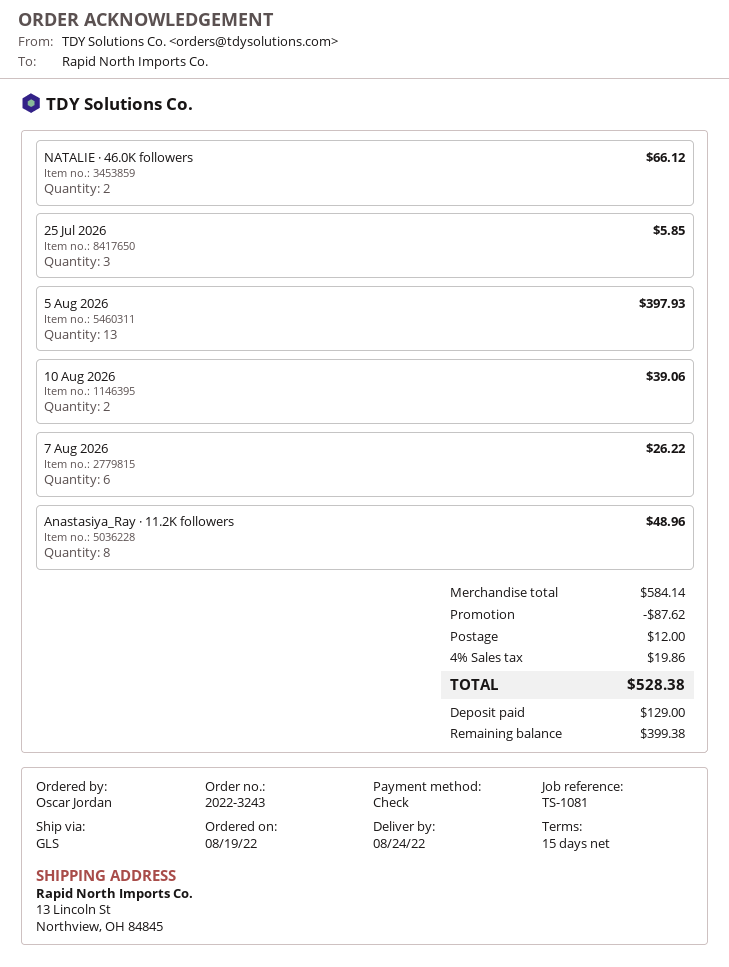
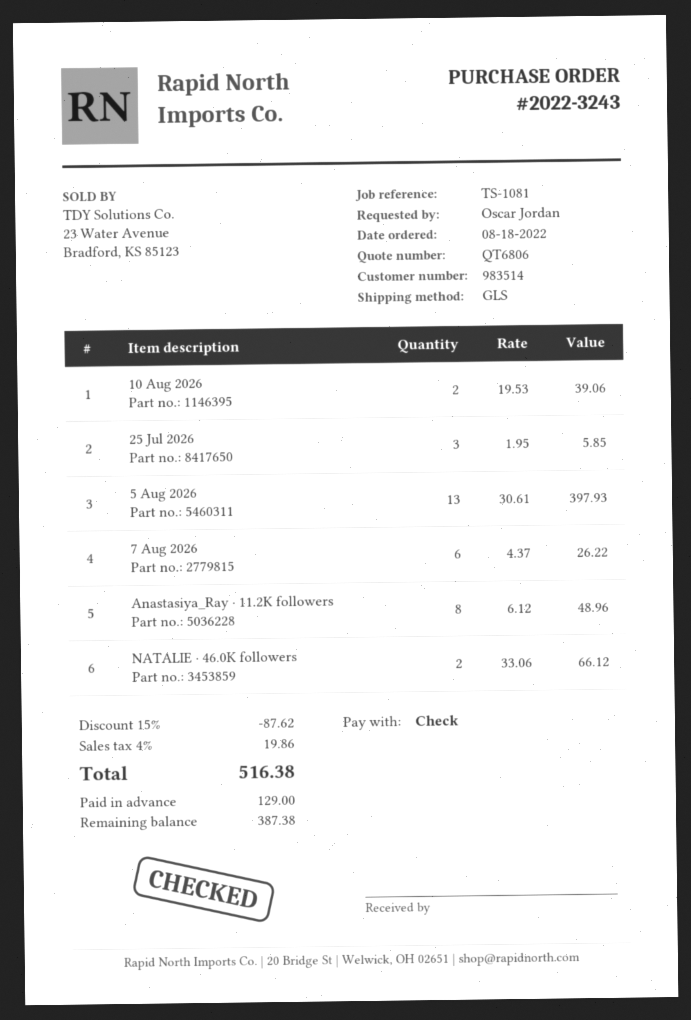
order date: 2022-08-19 -> 2022-08-18
shipping: 12.00 -> none
total: 528.38 -> 516.38
balance: 399.38 -> 387.38

